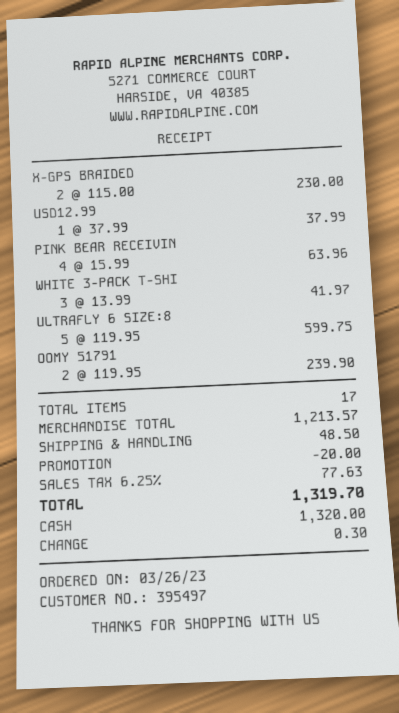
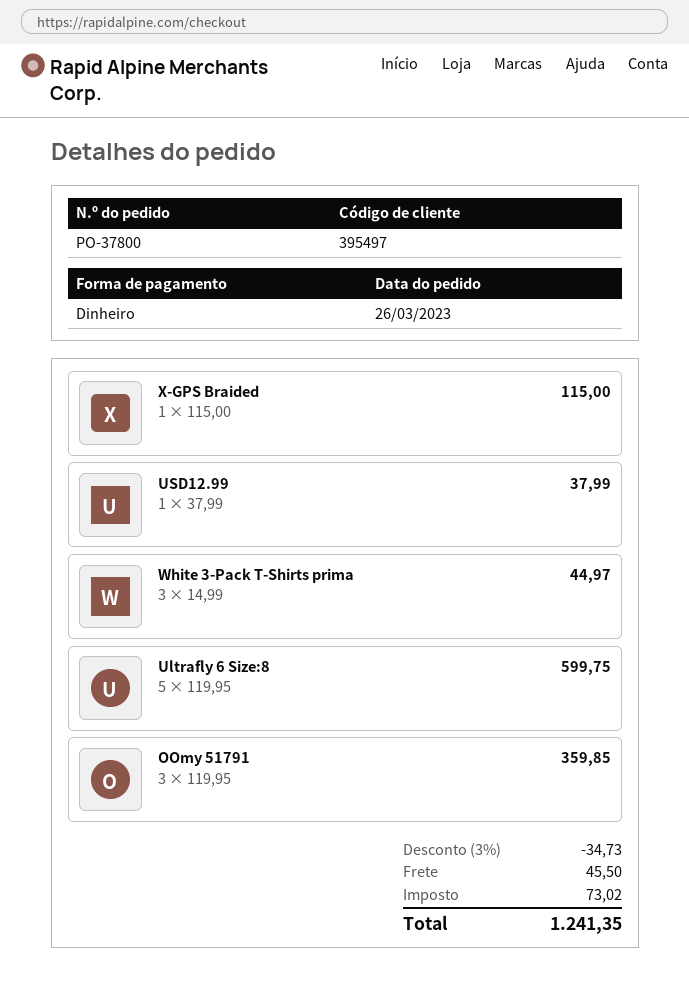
X-GPS BRAIDED: 2 x 115.00 = 230.00 -> 1 x 115.00 = 115.00
PINK BEAR RECEIVIN: 4 x 15.99 = 63.96 -> none
WHITE 3-PACK T-SHI: 3 x 13.99 = 41.97 -> 3 x 14.99 = 44.97
OOMY 51791: 2 x 119.95 = 239.90 -> 3 x 119.95 = 359.85
discount: 20.00 -> 34.73
shipping: 48.50 -> 45.50
tax: 77.63 -> 73.02
total: 1319.70 -> 1241.35

